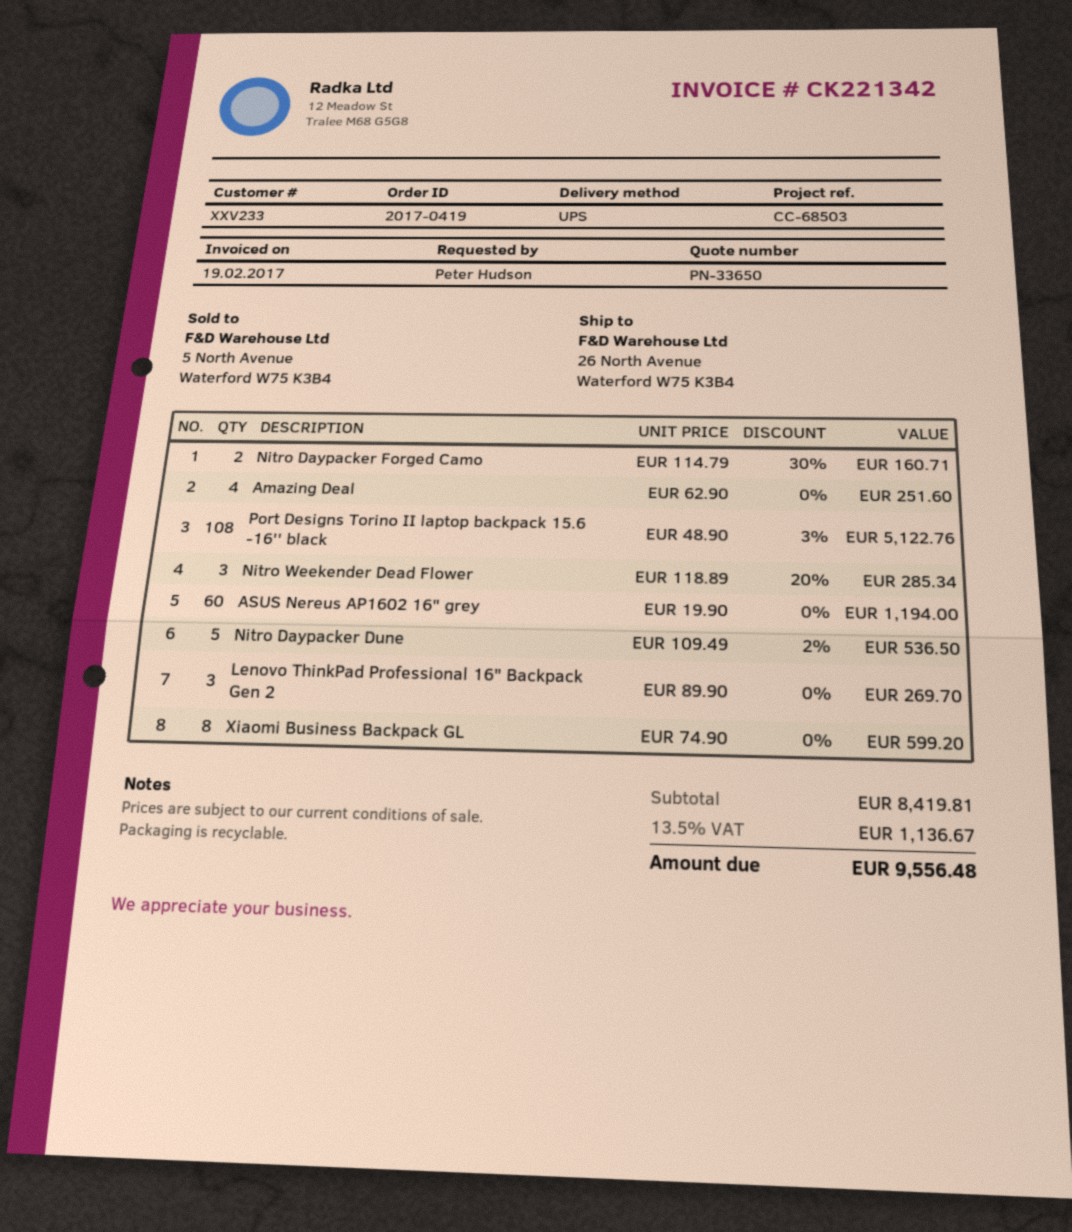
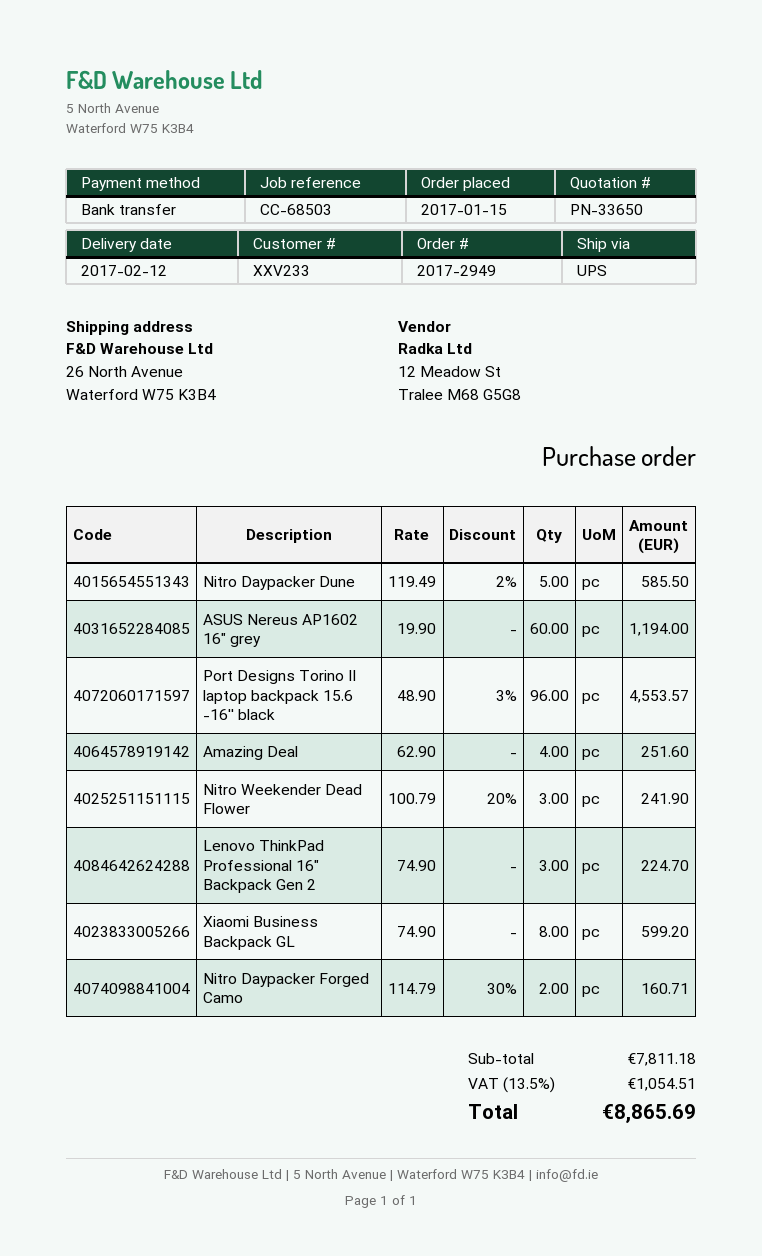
order number: 2017-0419 -> 2017-2949
Port Designs Torino II laptop backpack 15.6 -16'' black: 108 x 48.90 - 3% = 5122.76 -> 96 x 48.90 - 3% = 4553.57
Nitro Weekender Dead Flower: 3 x 118.89 - 20% = 285.34 -> 3 x 100.79 - 20% = 241.90
Nitro Daypacker Dune: 5 x 109.49 - 2% = 536.50 -> 5 x 119.49 - 2% = 585.50
Lenovo ThinkPad Professional 16" Backpack Gen 2: 3 x 89.90 = 269.70 -> 3 x 74.90 = 224.70
subtotal: 8419.81 -> 7811.18
tax: 13.5% = 1136.67 -> 13.5% = 1054.51
total: 9556.48 -> 8865.69

